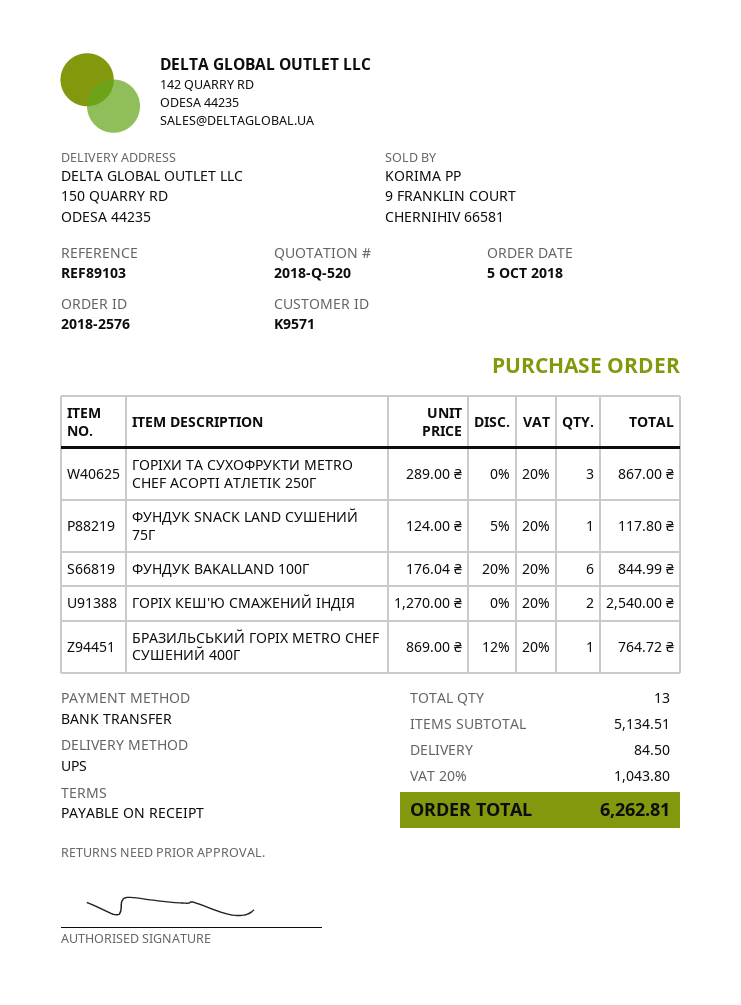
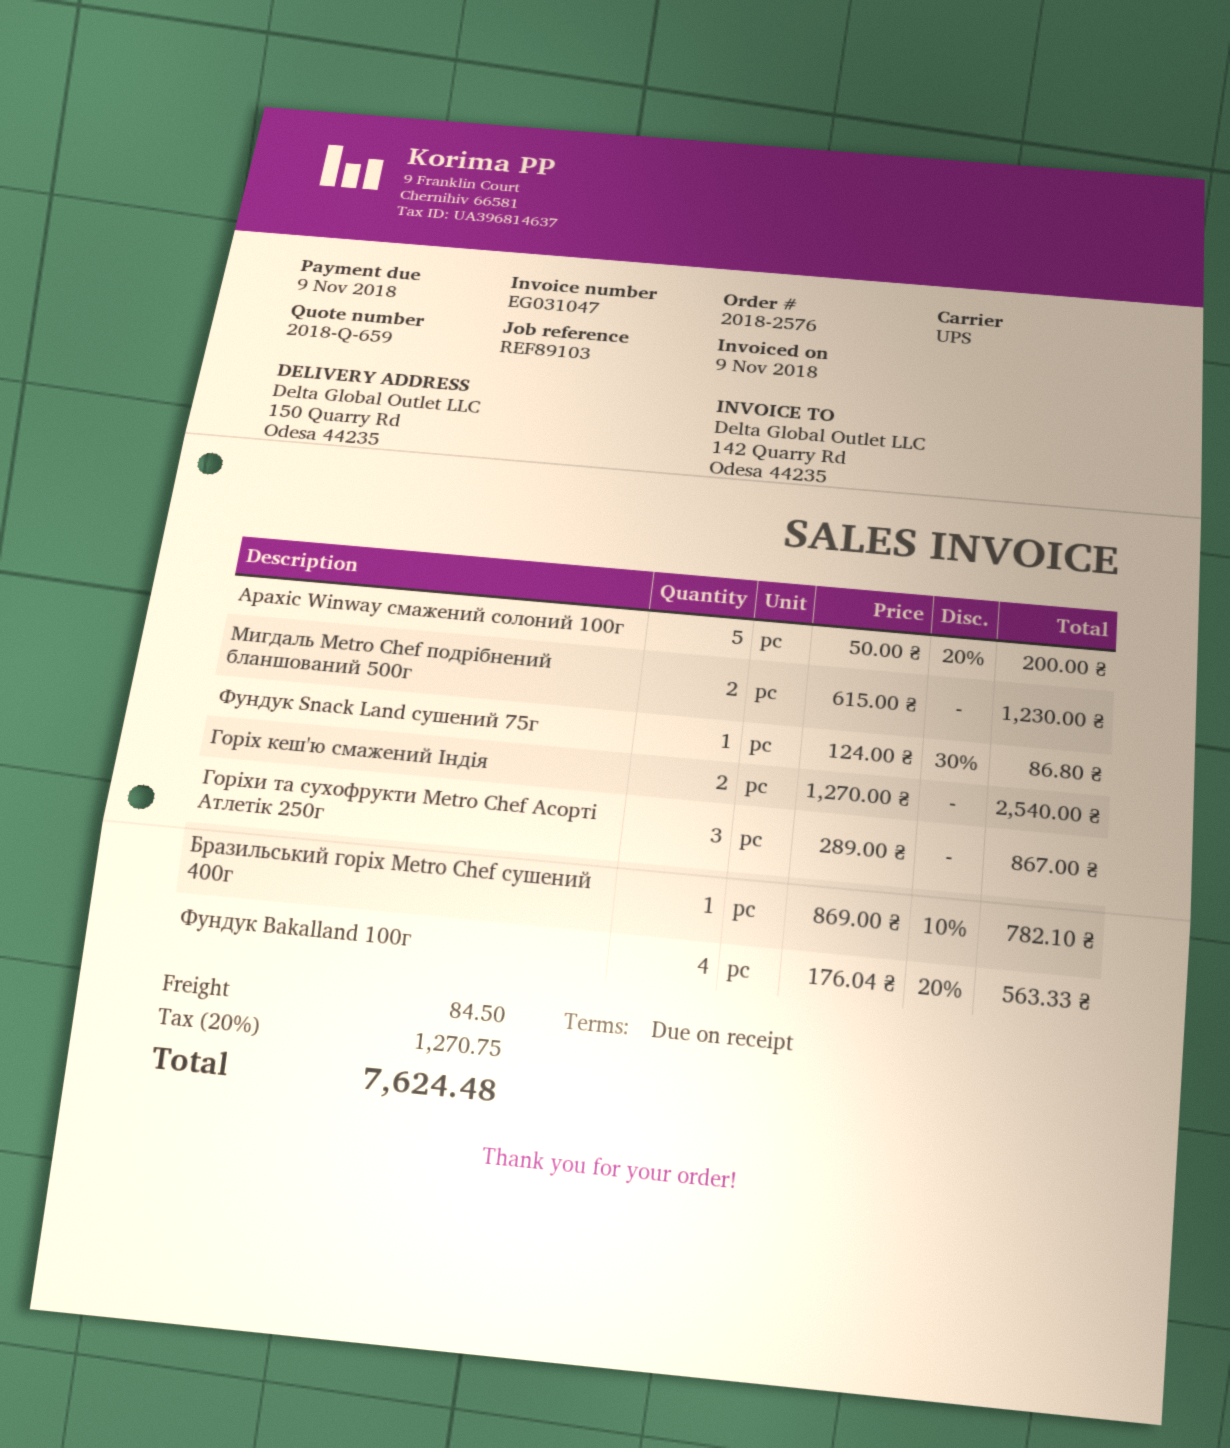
quote number: 2018-Q-520 -> 2018-Q-659
ФУНДУК SNACK LAND СУШЕНИЙ 75Г: 1 x 124.00 - 5% = 117.80 -> 1 x 124.00 - 30% = 86.80
ФУНДУК BAKALLAND 100Г: 6 x 176.04 - 20% = 844.99 -> 4 x 176.04 - 20% = 563.33
БРАЗИЛЬСЬКИЙ ГОРІХ METRO CHEF СУШЕНИЙ 400Г: 1 x 869.00 - 12% = 764.72 -> 1 x 869.00 - 10% = 782.10
Арахіс Winway смажений солоний 100г: none -> 5 x 50.00 - 20% = 200.00
Мигдаль Metro Chef подрібнений бланшований 500г: none -> 2 x 615.00 = 1230.00
tax: 20% = 1043.80 -> 20% = 1270.75
total: 6262.81 -> 7624.48

